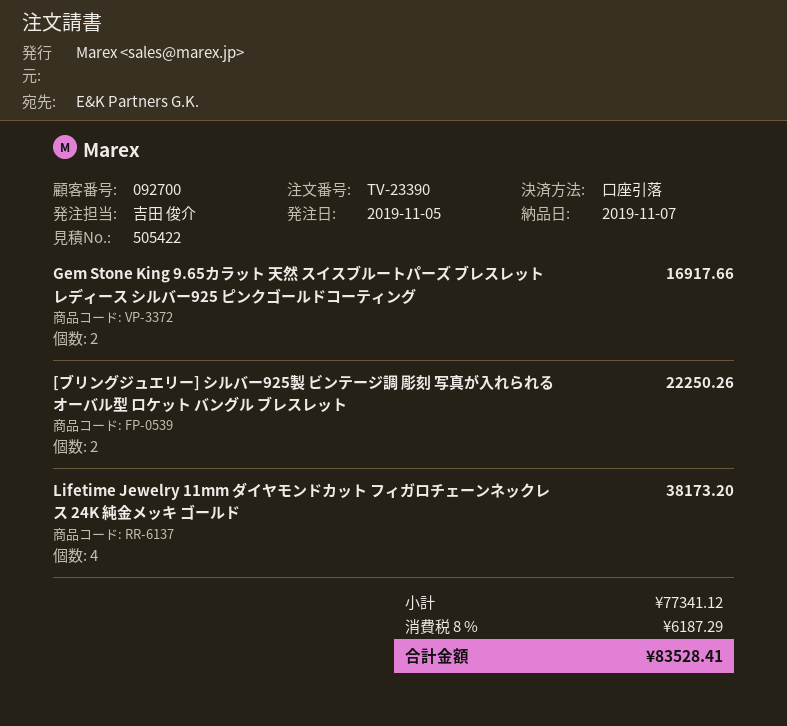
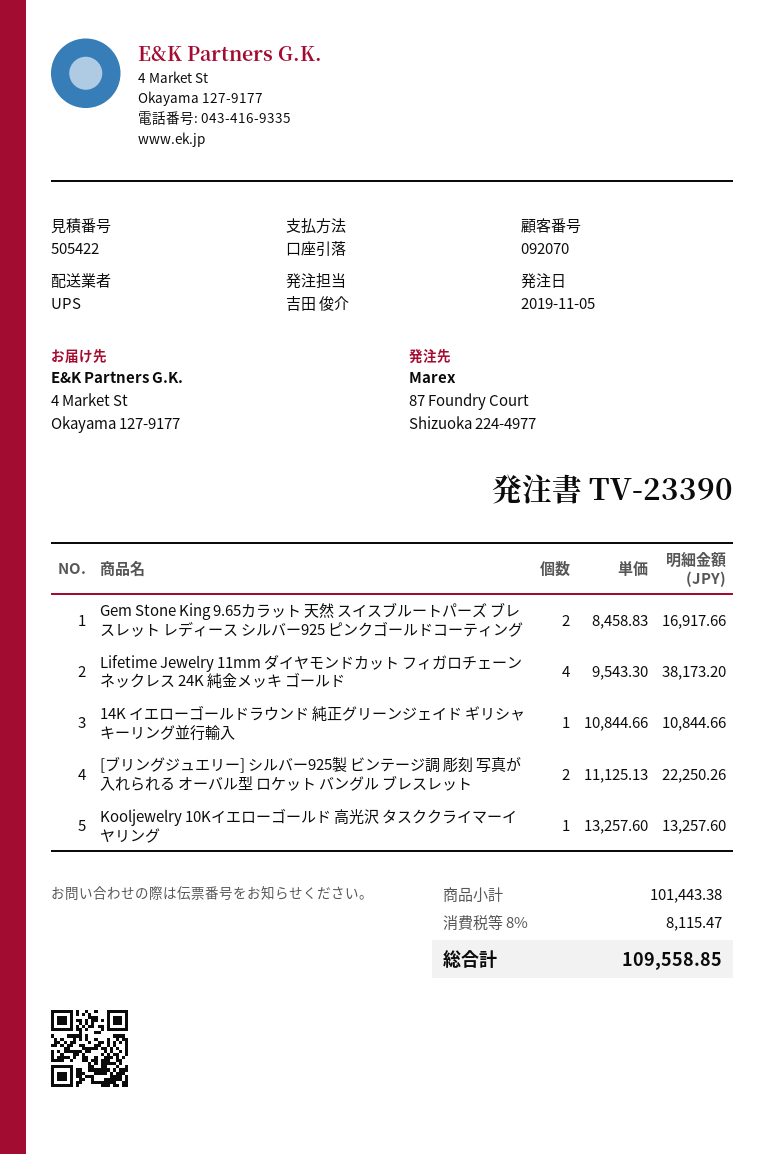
customer number: 092700 -> 092070
14K イエローゴールドラウンド 純正グリーンジェイド ギリシャキーリング並行輸入: none -> 1 for 10844.66
Kooljewelry 10Kイエローゴールド 高光沢 タスククライマーイヤリング: none -> 1 for 13257.60
subtotal: 77341.12 -> 101443.38
tax: 8% = 6187.29 -> 8% = 8115.47
total: 83528.41 -> 109558.85

